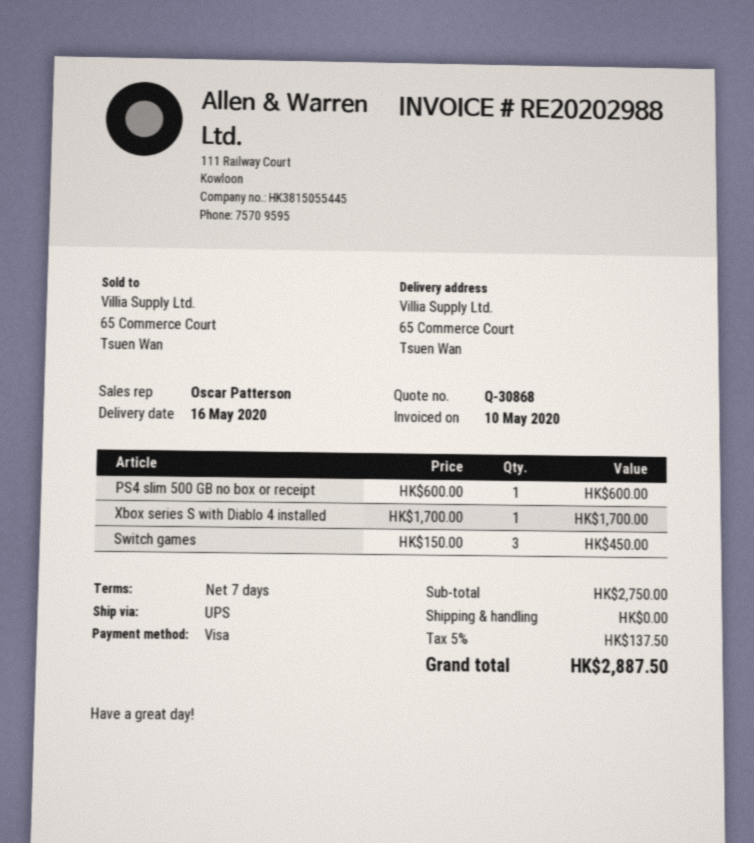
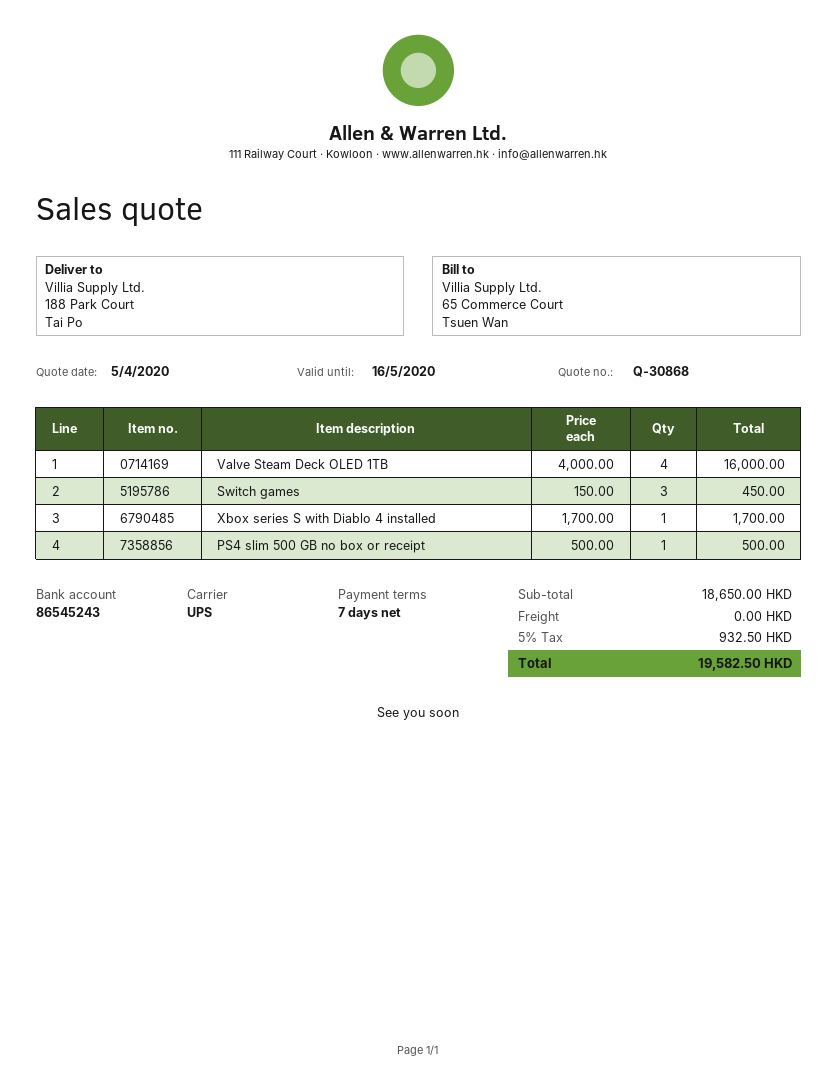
ship to: 65 Commerce Court, Tsuen Wan -> 188 Park Court, Tai Po
PS4 slim 500 GB no box or receipt: 1 x 600.00 = 600.00 -> 1 x 500.00 = 500.00
Valve Steam Deck OLED 1TB: none -> 4 x 4000.00 = 16000.00
subtotal: 2750.00 -> 18650.00
tax: 5% = 137.50 -> 5% = 932.50
total: 2887.50 -> 19582.50

